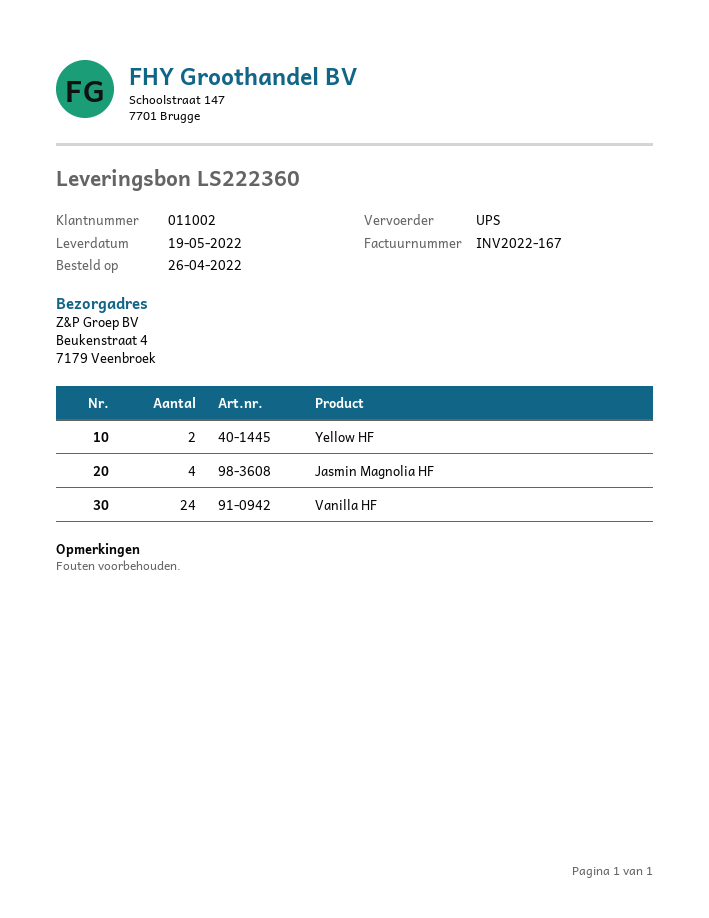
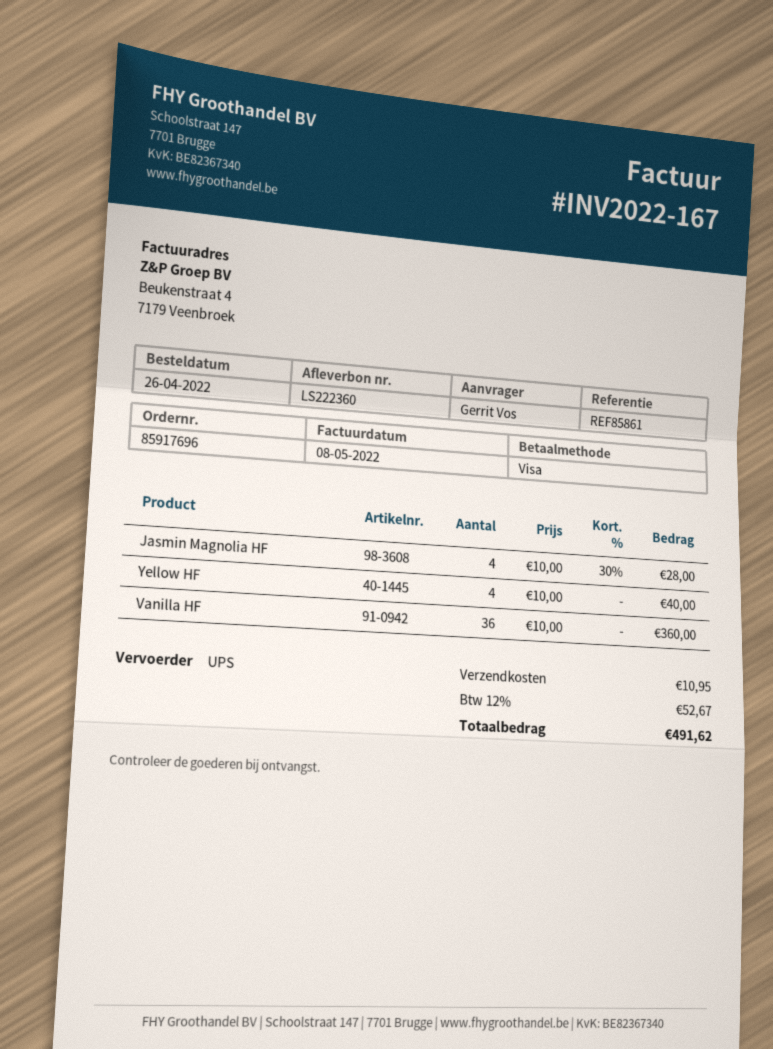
Yellow HF: 2 -> 4
Vanilla HF: 24 -> 36

